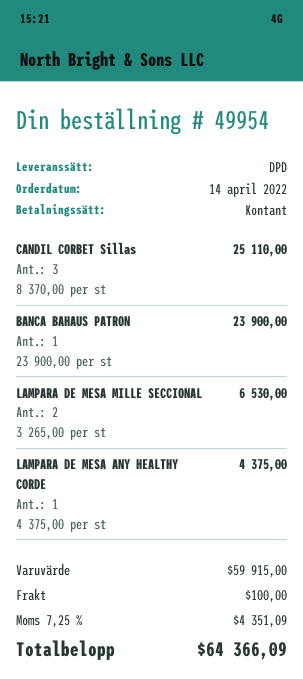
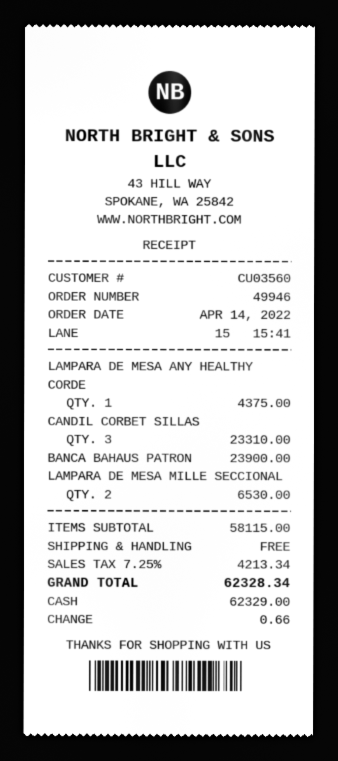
order number: 49954 -> 49946
CANDIL CORBET Sillas: 3 for 25110.00 -> 3 for 23310.00
subtotal: 59915.00 -> 58115.00
shipping: 100.00 -> 0.00
tax: 7.25% = 4351.09 -> 7.25% = 4213.34
total: 64366.09 -> 62328.34

